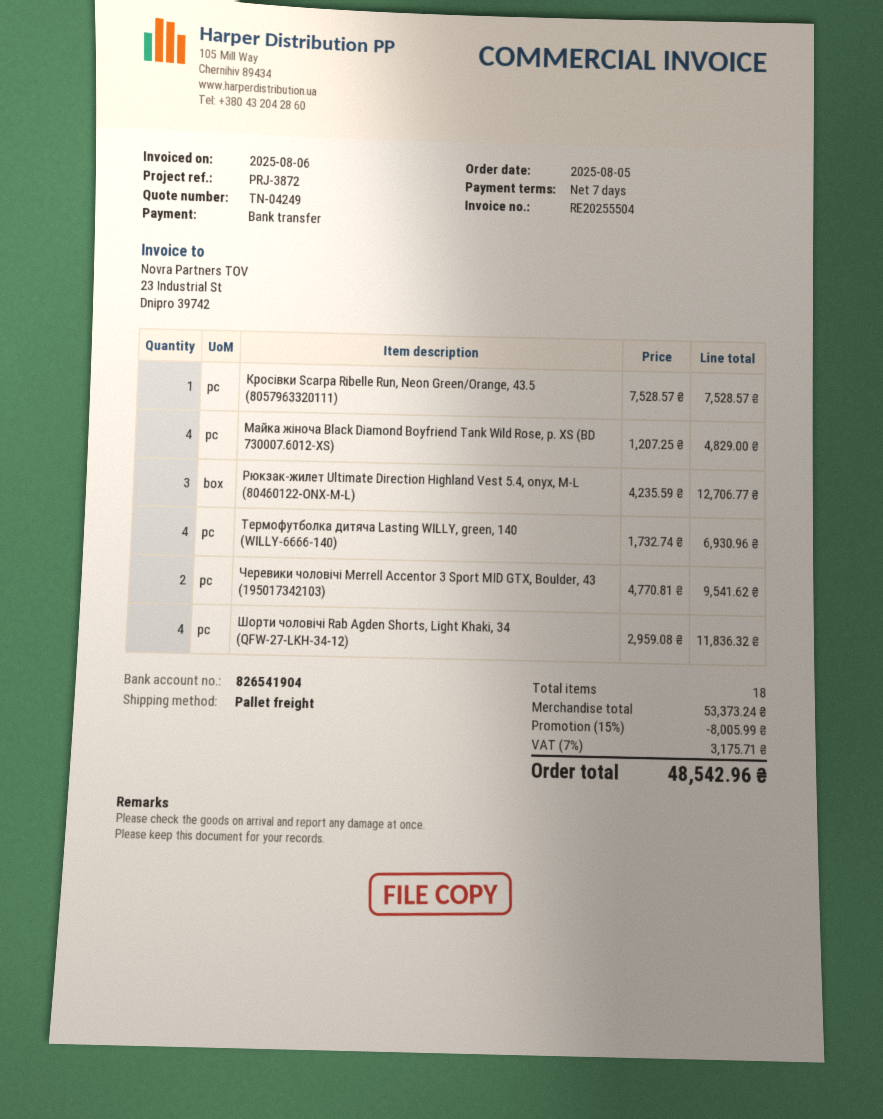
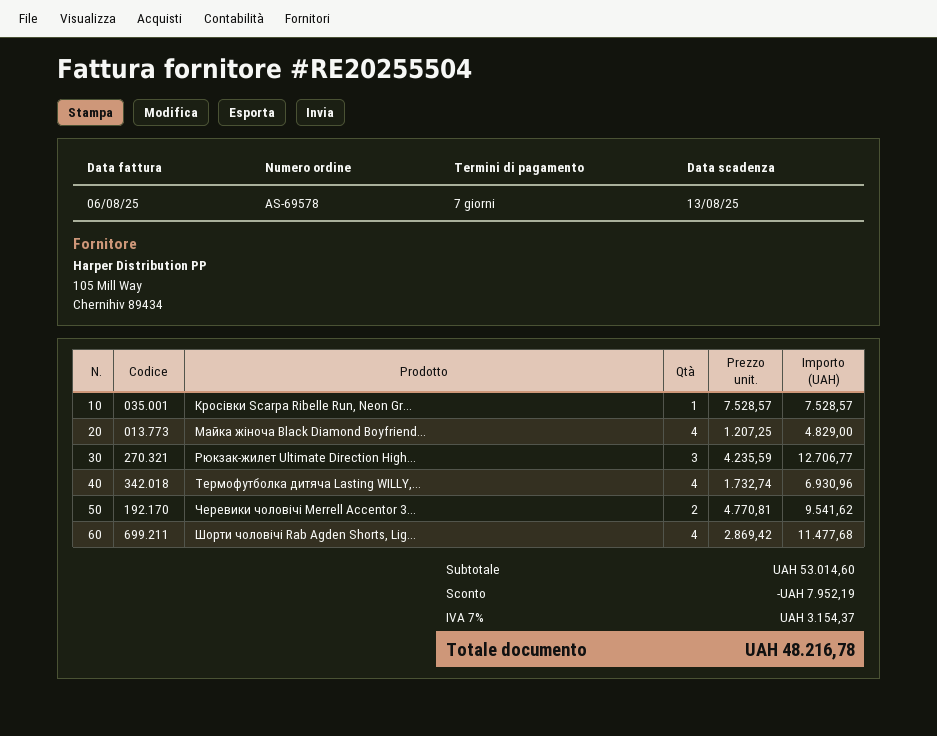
Шорти чоловічі Rab Agden Shorts, Light Khaki, 34 (QFW-27-LKH-34-12): 4 x 2959.08 = 11836.32 -> 4 x 2869.42 = 11477.68
subtotal: 53373.24 -> 53014.60
discount: 8005.99 -> 7952.19
tax: 7% = 3175.71 -> 7% = 3154.37
total: 48542.96 -> 48216.78

